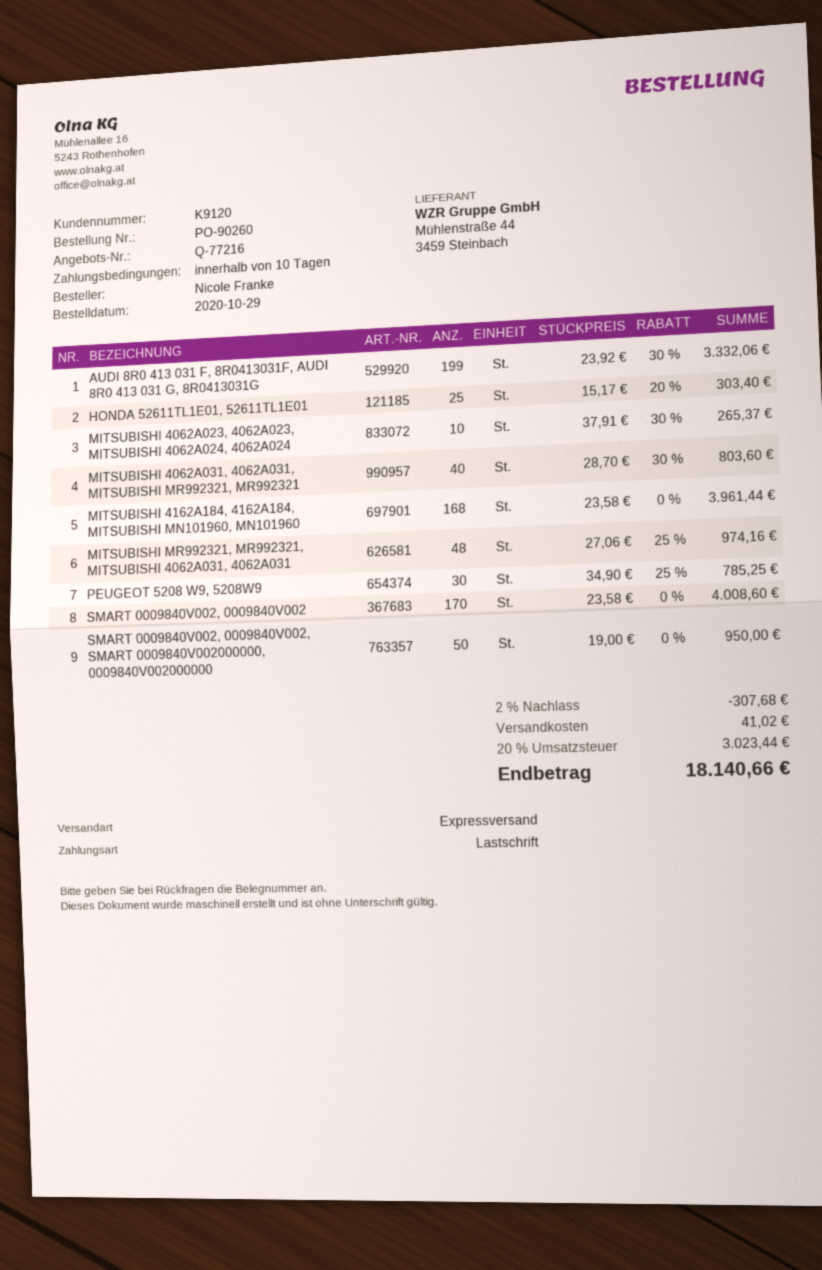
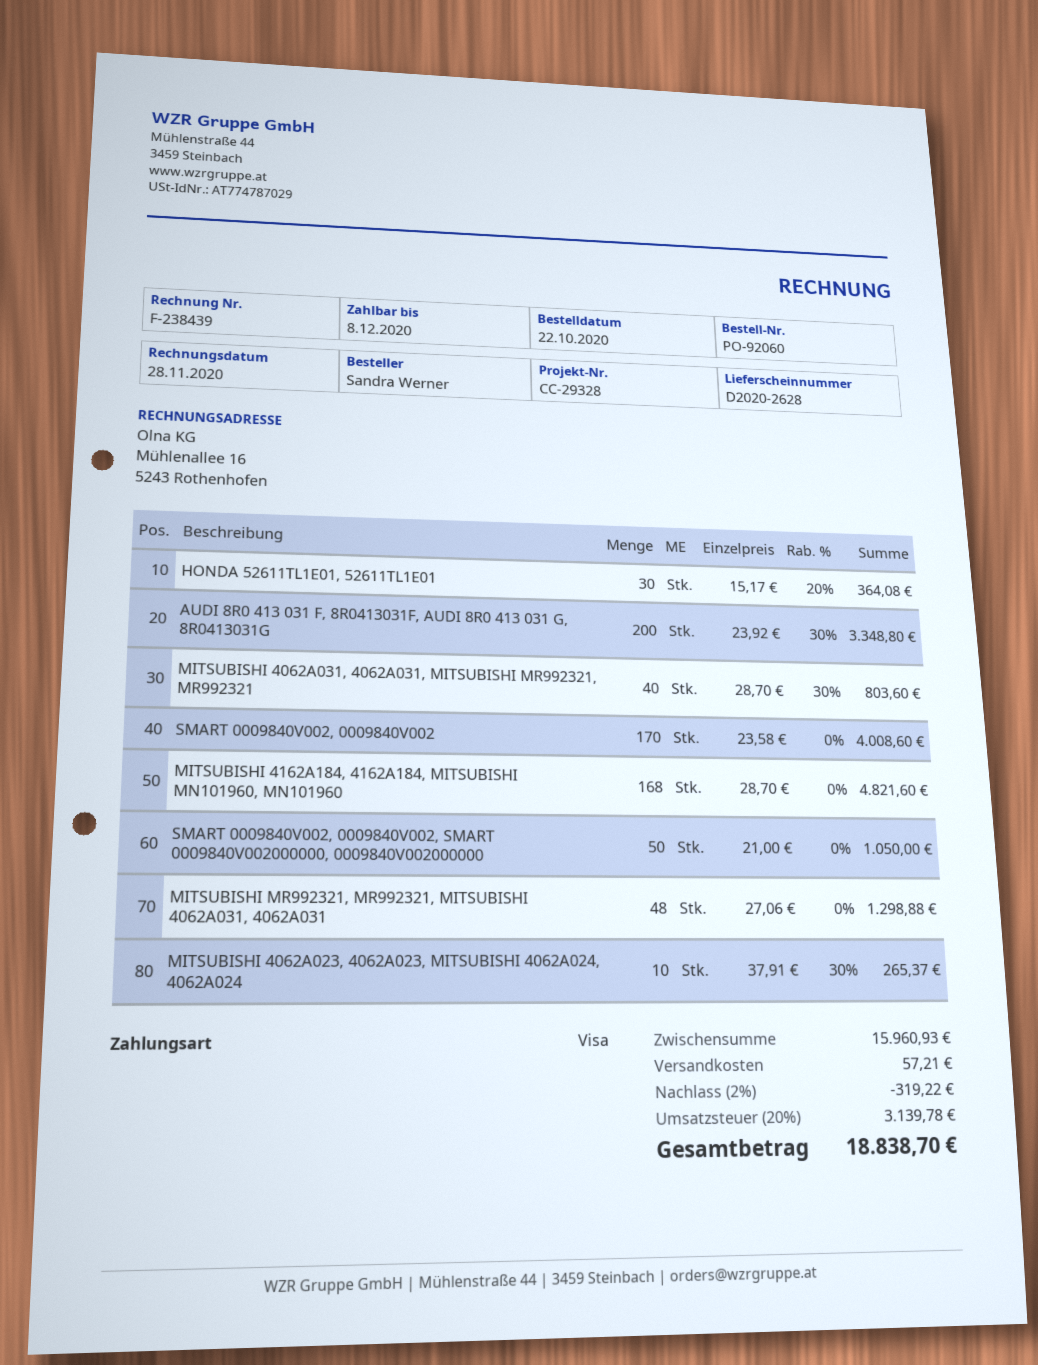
order number: PO-90260 -> PO-92060
order date: 2020-10-29 -> 2020-10-22
ordered by: Nicole Franke -> Sandra Werner
payment method: direct debit -> Visa
AUDI 8R0 413 031 F, 8R0413031F, AUDI 8R0 413 031 G, 8R0413031G: 199 x 23.92 - 30% = 3332.06 -> 200 x 23.92 - 30% = 3348.80
HONDA 52611TL1E01, 52611TL1E01: 25 x 15.17 - 20% = 303.40 -> 30 x 15.17 - 20% = 364.08
MITSUBISHI 4162A184, 4162A184, MITSUBISHI MN101960, MN101960: 168 x 23.58 = 3961.44 -> 168 x 28.70 = 4821.60
MITSUBISHI MR992321, MR992321, MITSUBISHI 4062A031, 4062A031: 48 x 27.06 - 25% = 974.16 -> 48 x 27.06 = 1298.88
PEUGEOT 5208 W9, 5208W9: 30 x 34.90 - 25% = 785.25 -> none
SMART 0009840V002, 0009840V002, SMART 0009840V002000000, 0009840V002000000: 50 x 19.00 = 950.00 -> 50 x 21.00 = 1050.00
discount: 2% = 307.68 -> 2% = 319.22
shipping: 41.02 -> 57.21
tax: 20% = 3023.44 -> 20% = 3139.78
total: 18140.66 -> 18838.70

